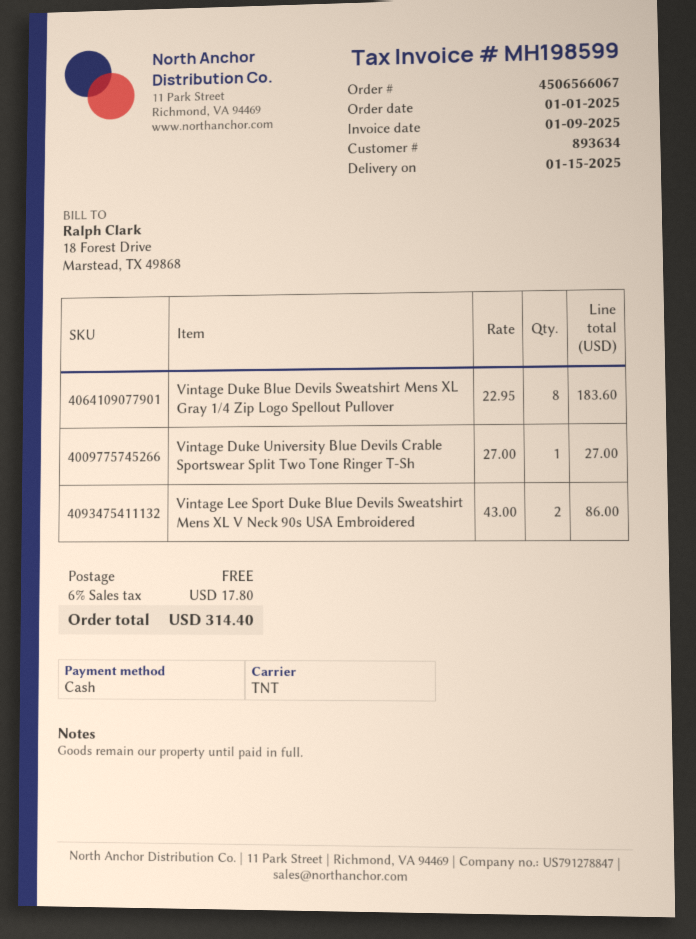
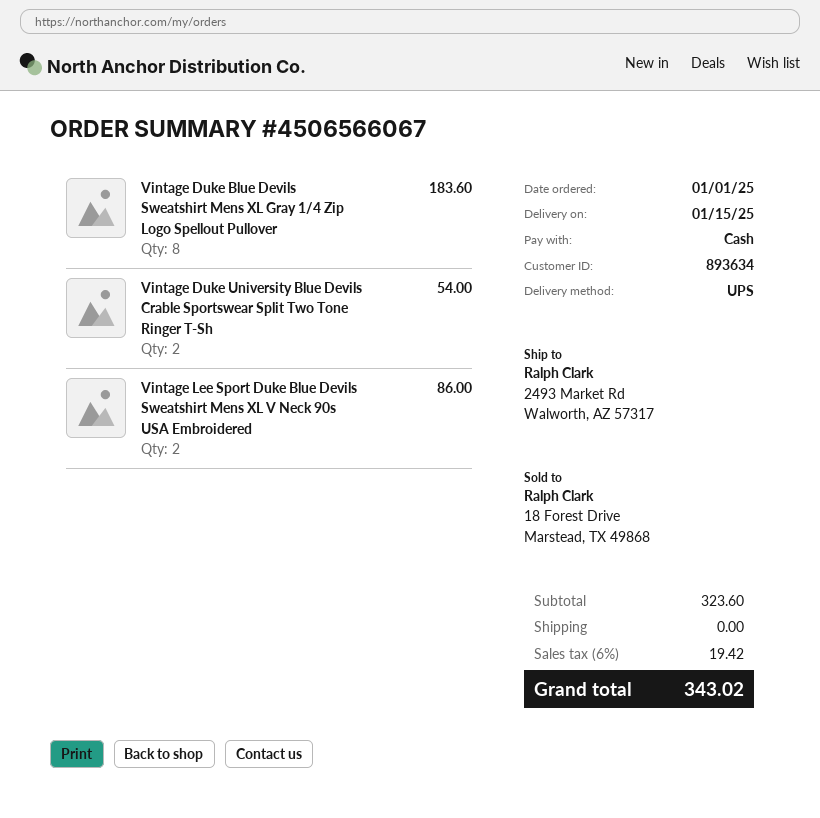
shipping method: TNT -> UPS
Vintage Duke University Blue Devils Crable Sportswear Split Two Tone Ringer T-Sh: 1 for 27.00 -> 2 for 54.00
tax: 6% = 17.80 -> 6% = 19.42
total: 314.40 -> 343.02

